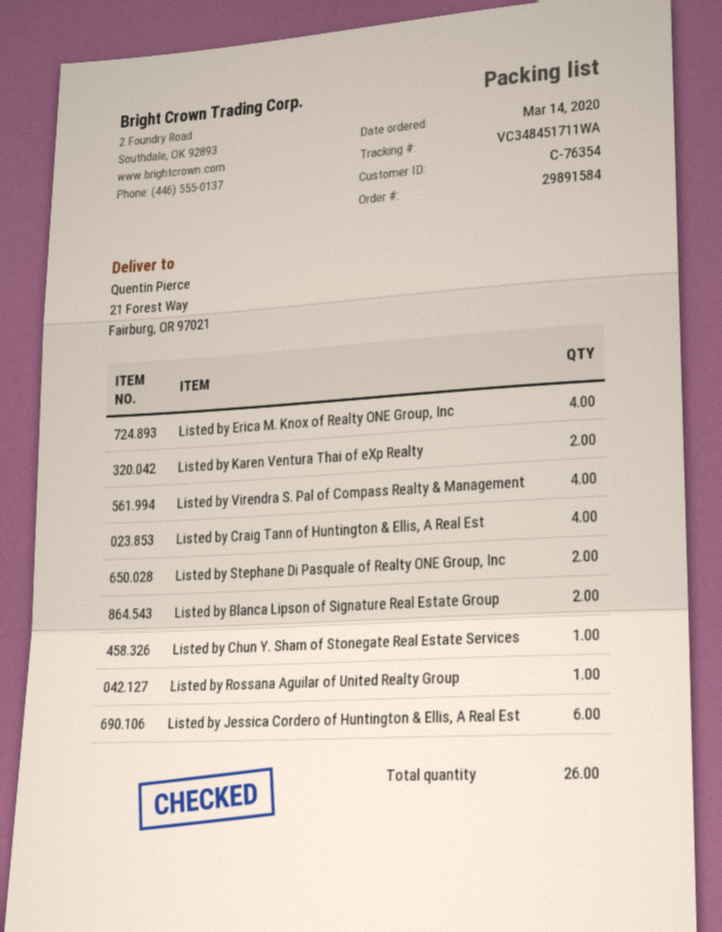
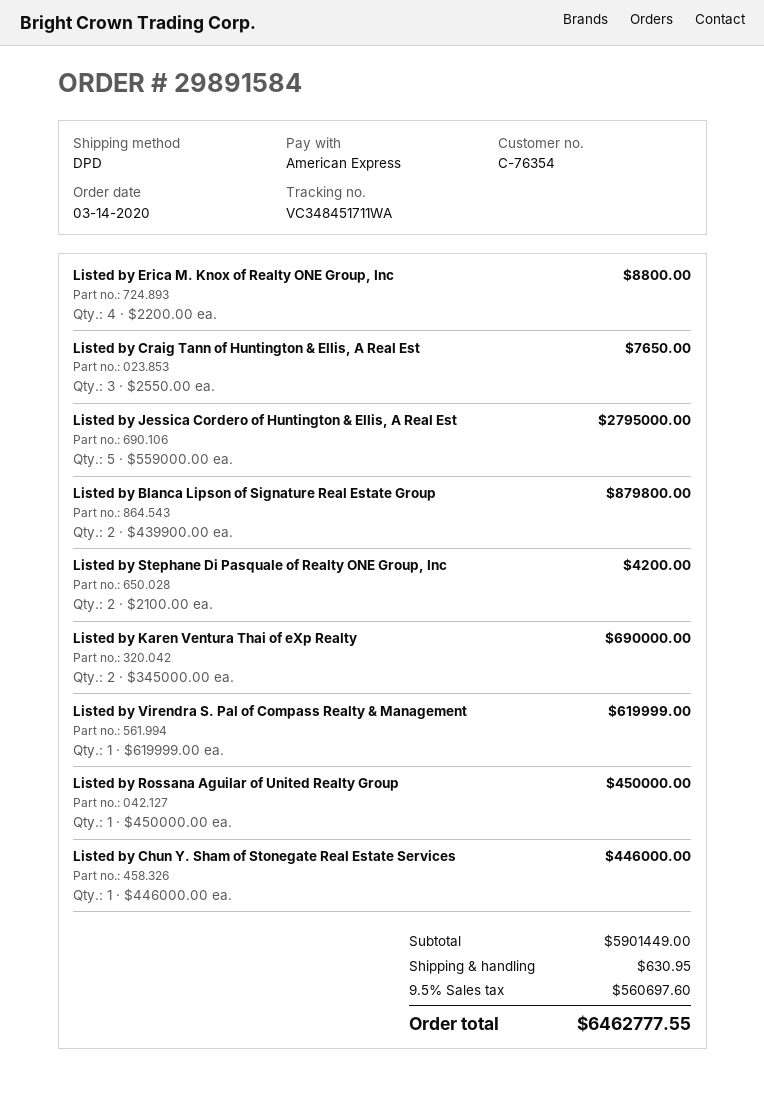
Listed by Virendra S. Pal of Compass Realty & Management: 4 -> 1
Listed by Craig Tann of Huntington & Ellis, A Real Est: 4 -> 3
Listed by Jessica Cordero of Huntington & Ellis, A Real Est: 6 -> 5

